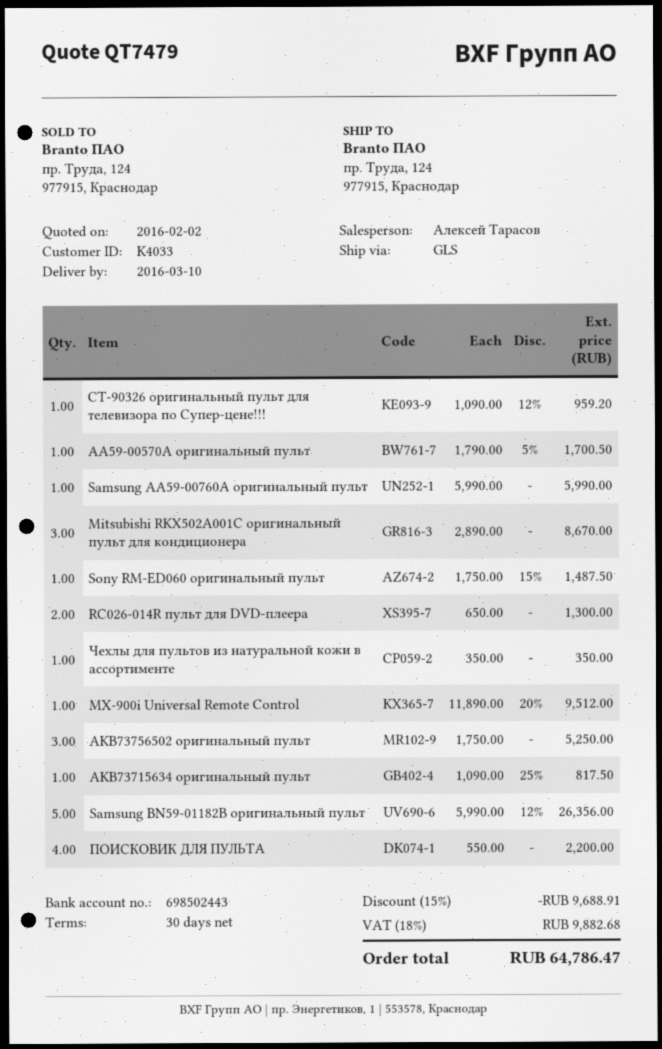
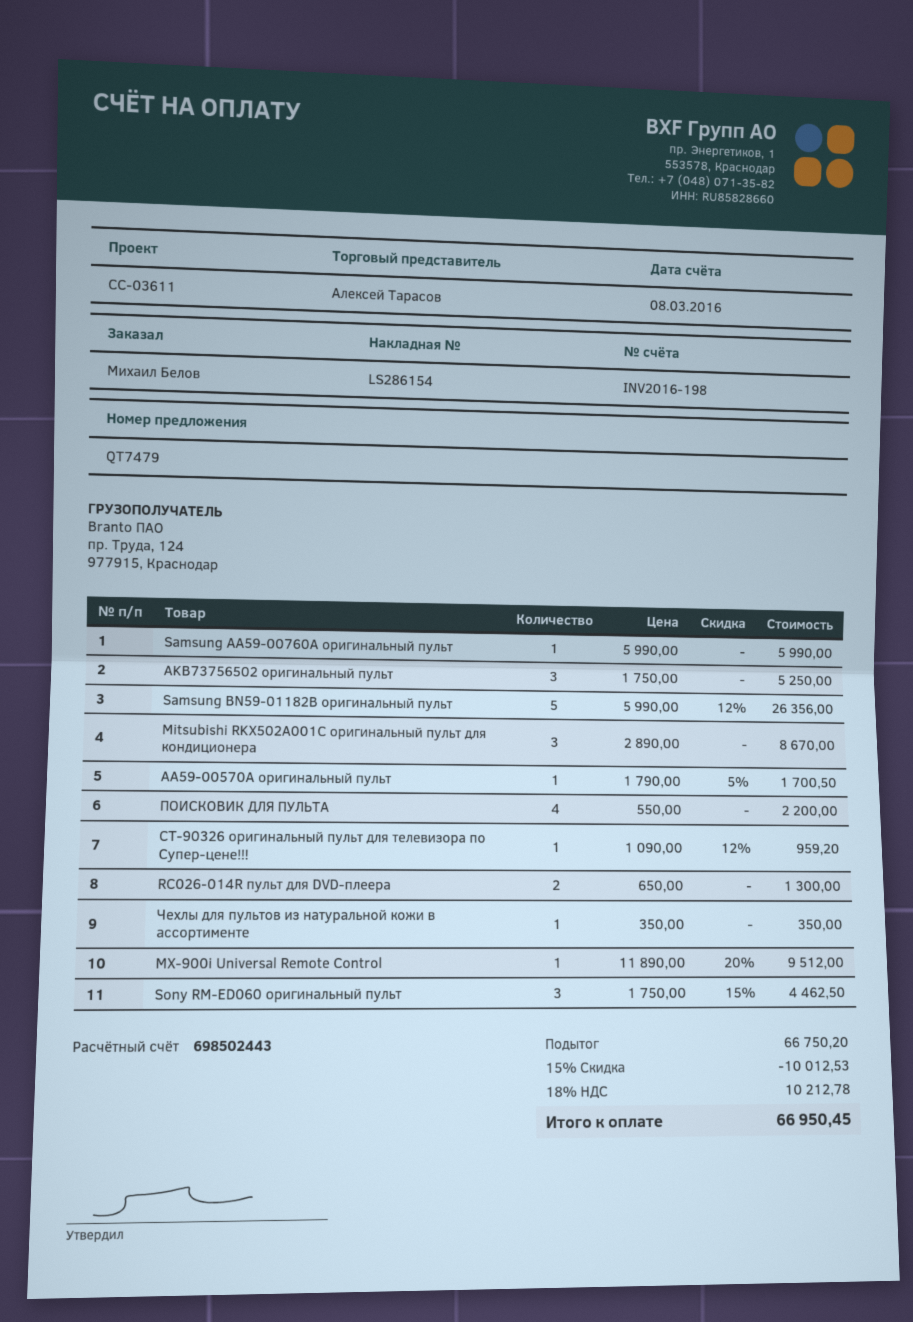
Sony RM-ED060 оригинальный пульт: 1 x 1750.00 - 15% = 1487.50 -> 3 x 1750.00 - 15% = 4462.50
AKB73715634 оригинальный пульт: 1 x 1090.00 - 25% = 817.50 -> none
discount: 15% = 9688.91 -> 15% = 10012.53
tax: 18% = 9882.68 -> 18% = 10212.78
total: 64786.47 -> 66950.45

